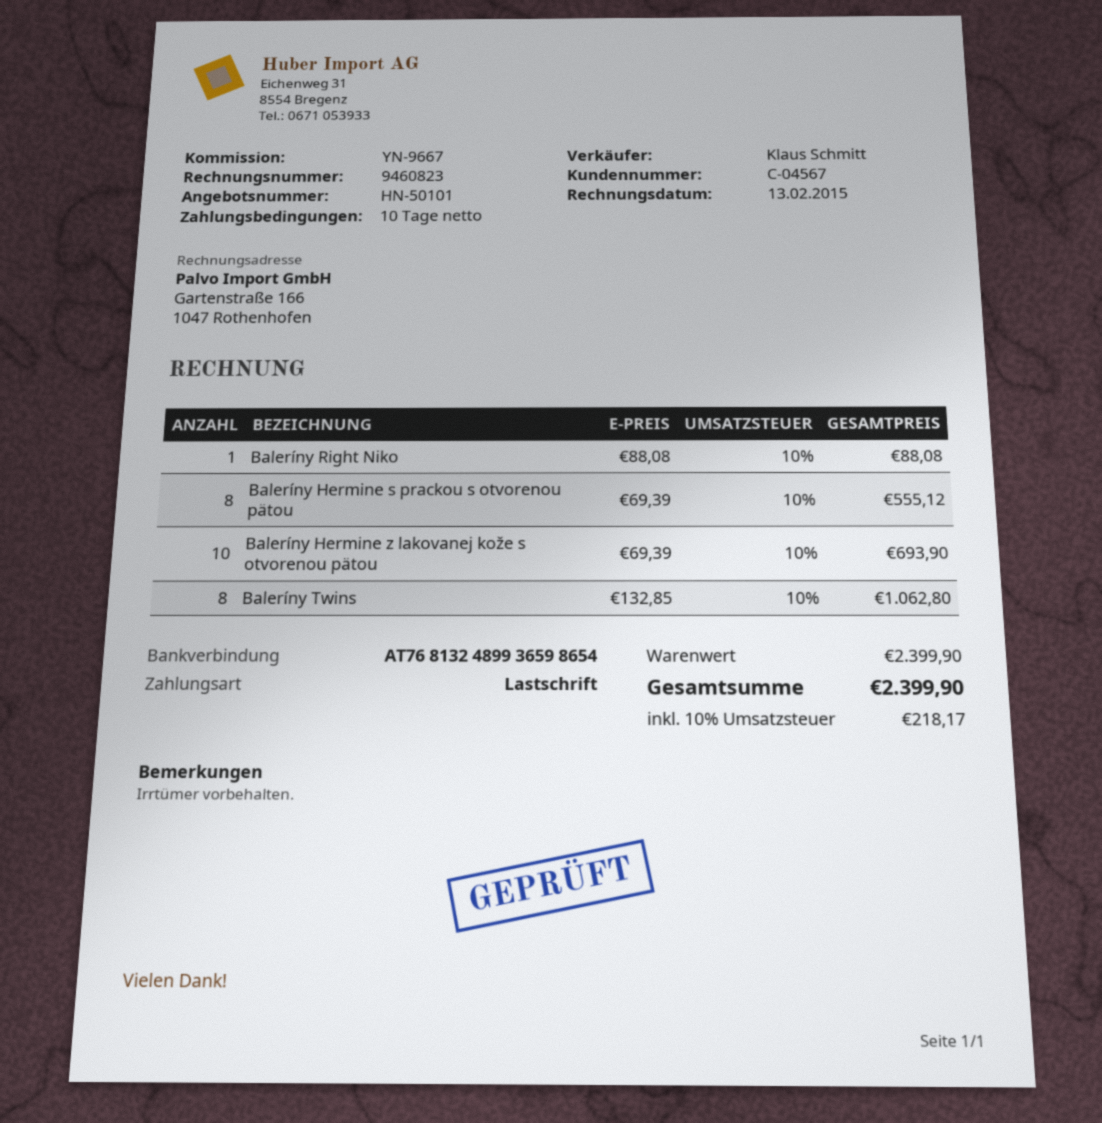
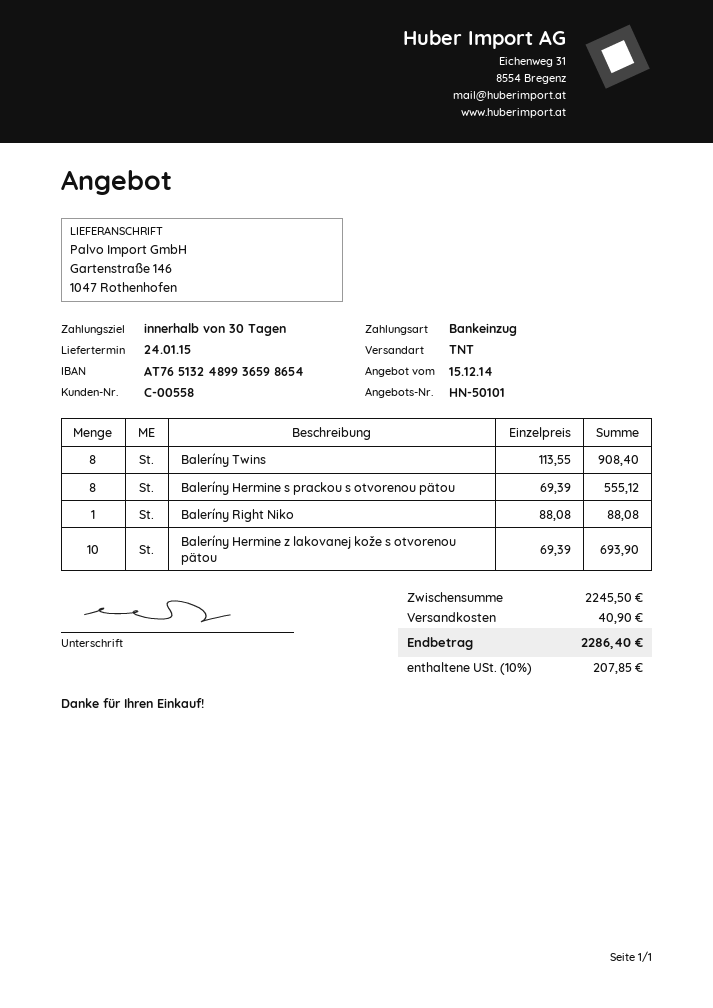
payment terms: 10 days -> 30 days
customer number: C-04567 -> C-00558
bank account: AT768132489936598654 -> AT765132489936598654
Baleríny Twins: 8 x 132.85 = 1062.80 -> 8 x 113.55 = 908.40
subtotal: 2399.90 -> 2245.50
shipping: none -> 40.90
tax: 10% = 218.17 -> 10% = 207.85
total: 2399.90 -> 2286.40

